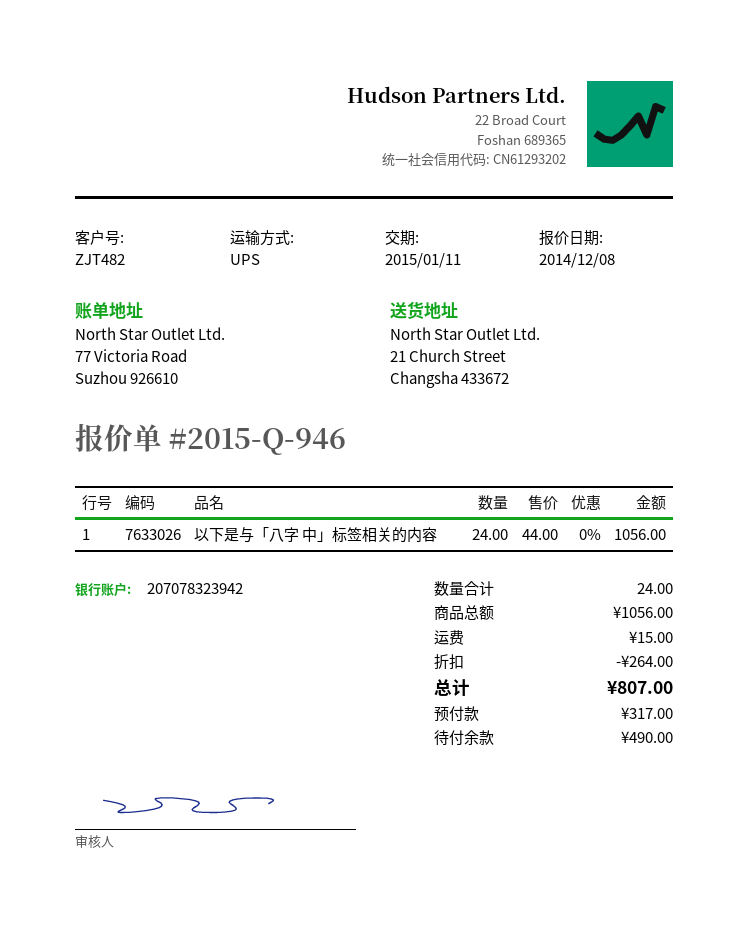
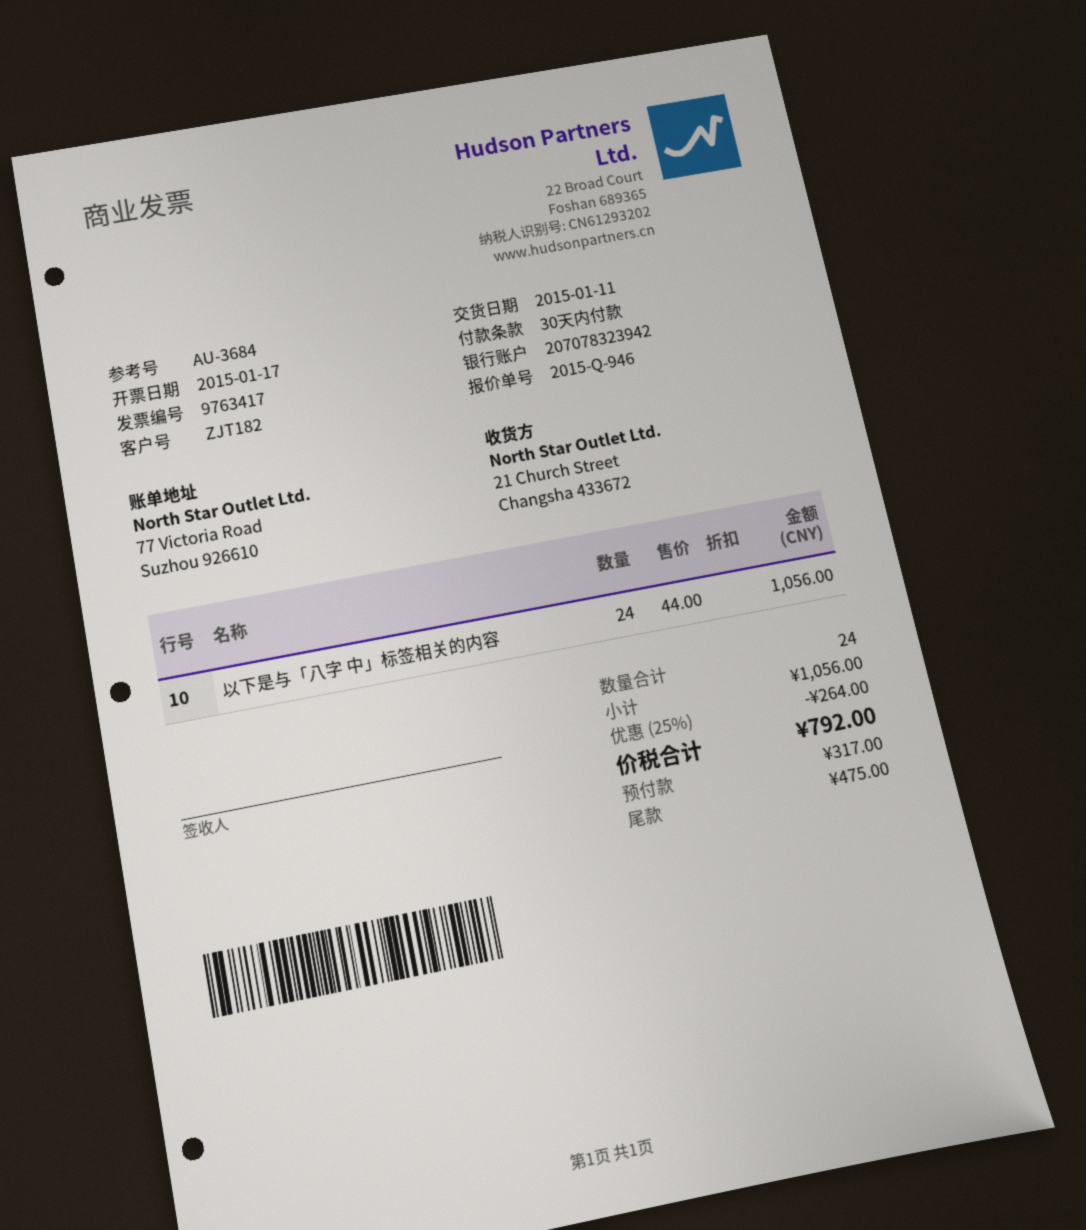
customer number: ZJT482 -> ZJT182
shipping: 15.00 -> none
total: 807.00 -> 792.00
balance: 490.00 -> 475.00

